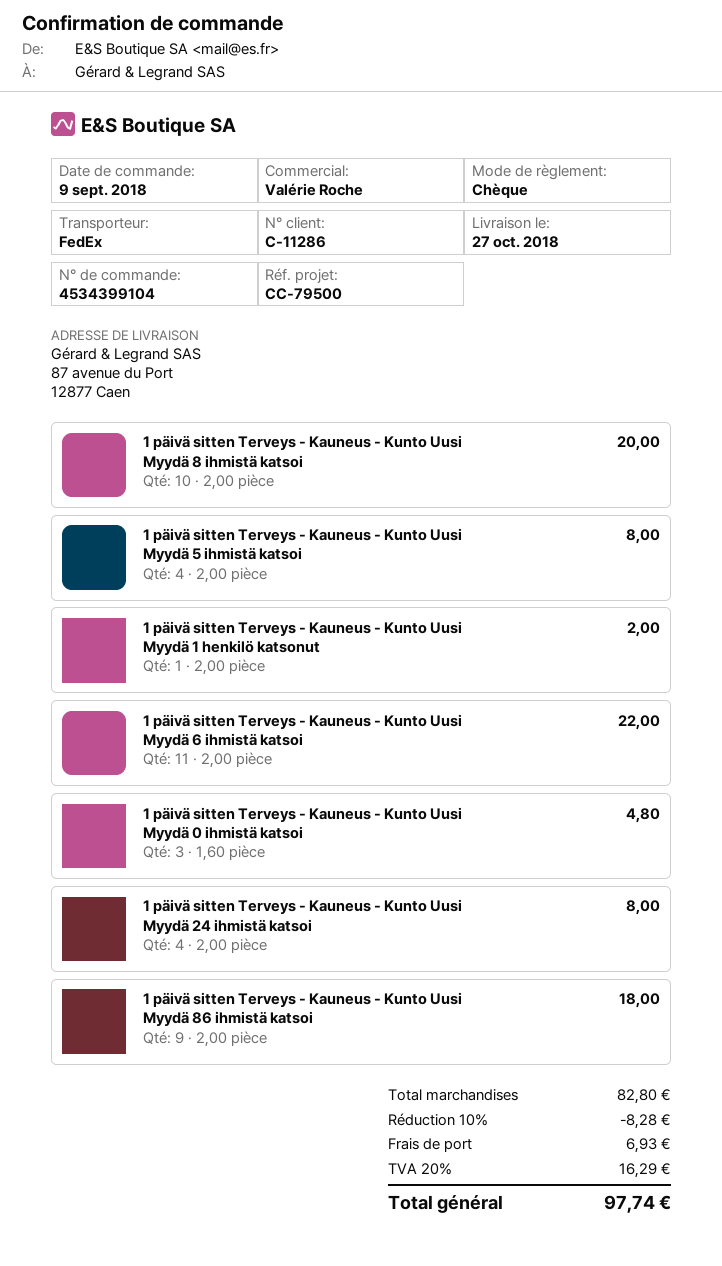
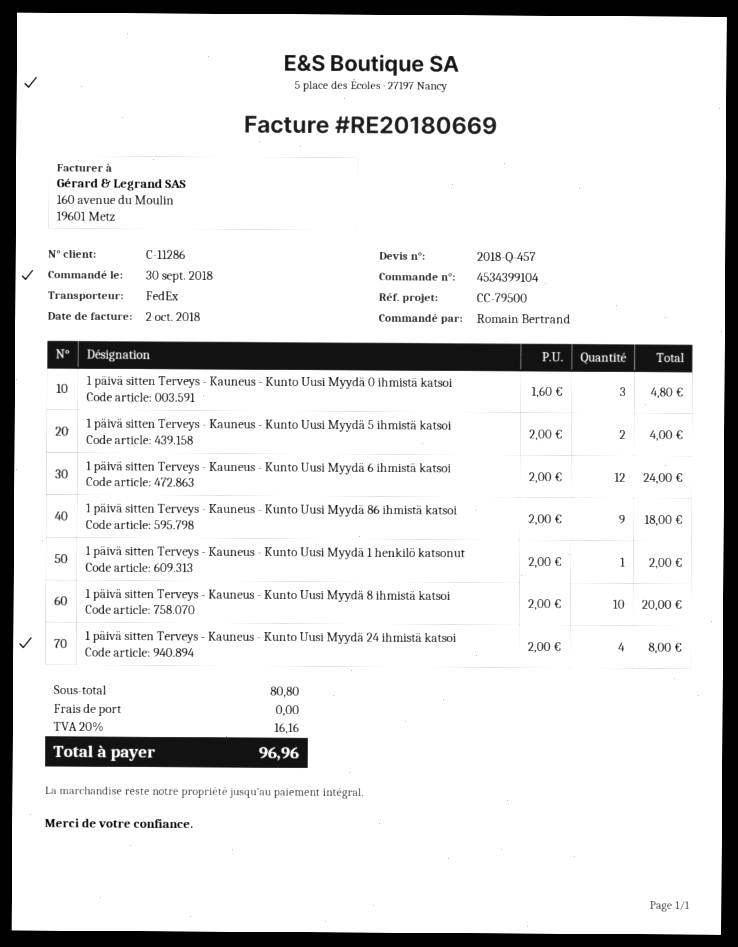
order date: 2018-09-09 -> 2018-09-30
1 päivä sitten Terveys - Kauneus - Kunto Uusi Myydä 5 ihmistä katsoi: 4 x 2.00 = 8.00 -> 2 x 2.00 = 4.00
1 päivä sitten Terveys - Kauneus - Kunto Uusi Myydä 6 ihmistä katsoi: 11 x 2.00 = 22.00 -> 12 x 2.00 = 24.00
subtotal: 82.80 -> 80.80
discount: 10% = 8.28 -> none
shipping: 6.93 -> 0.00
tax: 20% = 16.29 -> 20% = 16.16
total: 97.74 -> 96.96

